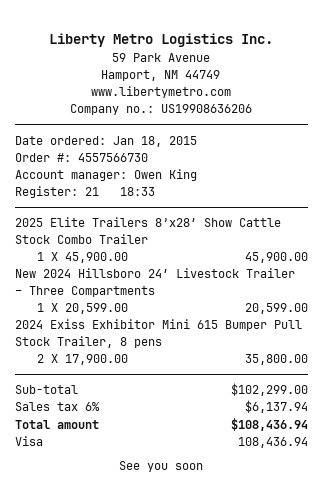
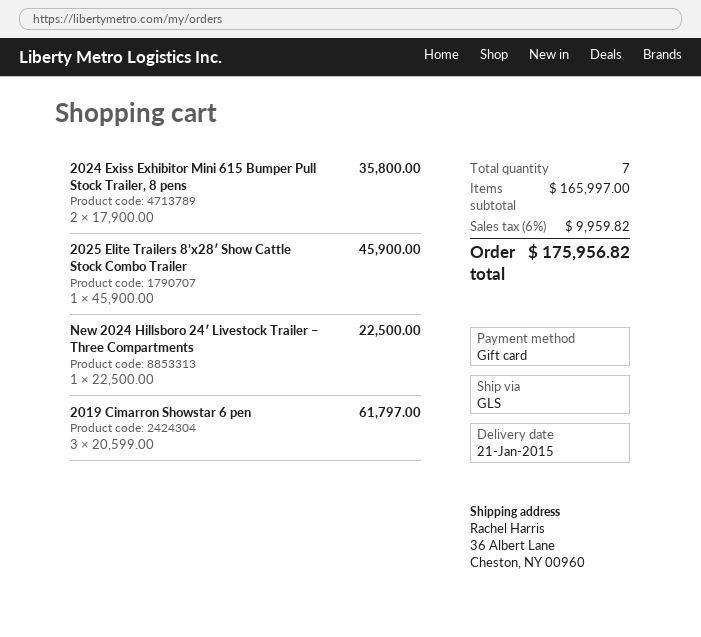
payment method: Visa -> gift card
New 2024 Hillsboro 24′ Livestock Trailer – Three Compartments: 1 x 20599.00 = 20599.00 -> 1 x 22500.00 = 22500.00
2019 Cimarron Showstar 6 pen: none -> 3 x 20599.00 = 61797.00
subtotal: 102299.00 -> 165997.00
tax: 6% = 6137.94 -> 6% = 9959.82
total: 108436.94 -> 175956.82

